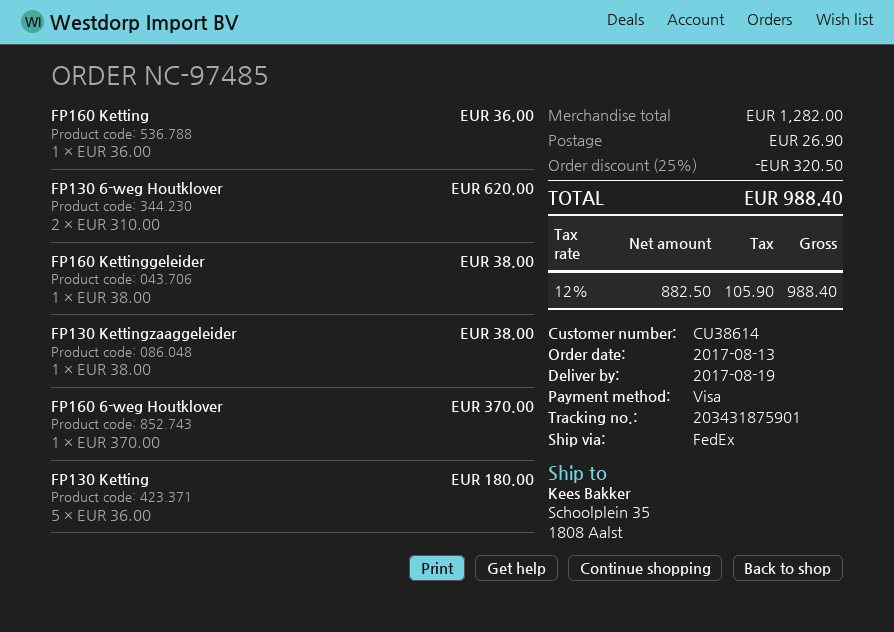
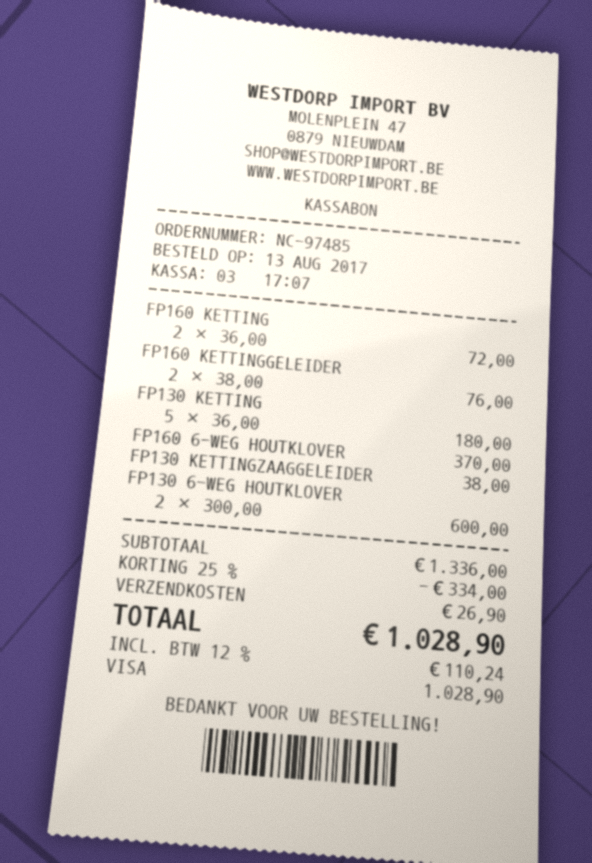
FP160 Ketting: 1 x 36.00 = 36.00 -> 2 x 36.00 = 72.00
FP130 6-weg Houtklover: 2 x 310.00 = 620.00 -> 2 x 300.00 = 600.00
FP160 Kettinggeleider: 1 x 38.00 = 38.00 -> 2 x 38.00 = 76.00
subtotal: 1282.00 -> 1336.00
discount: 25% = 320.50 -> 25% = 334.00
tax: 12% = 105.90 -> 12% = 110.24
total: 988.40 -> 1028.90

